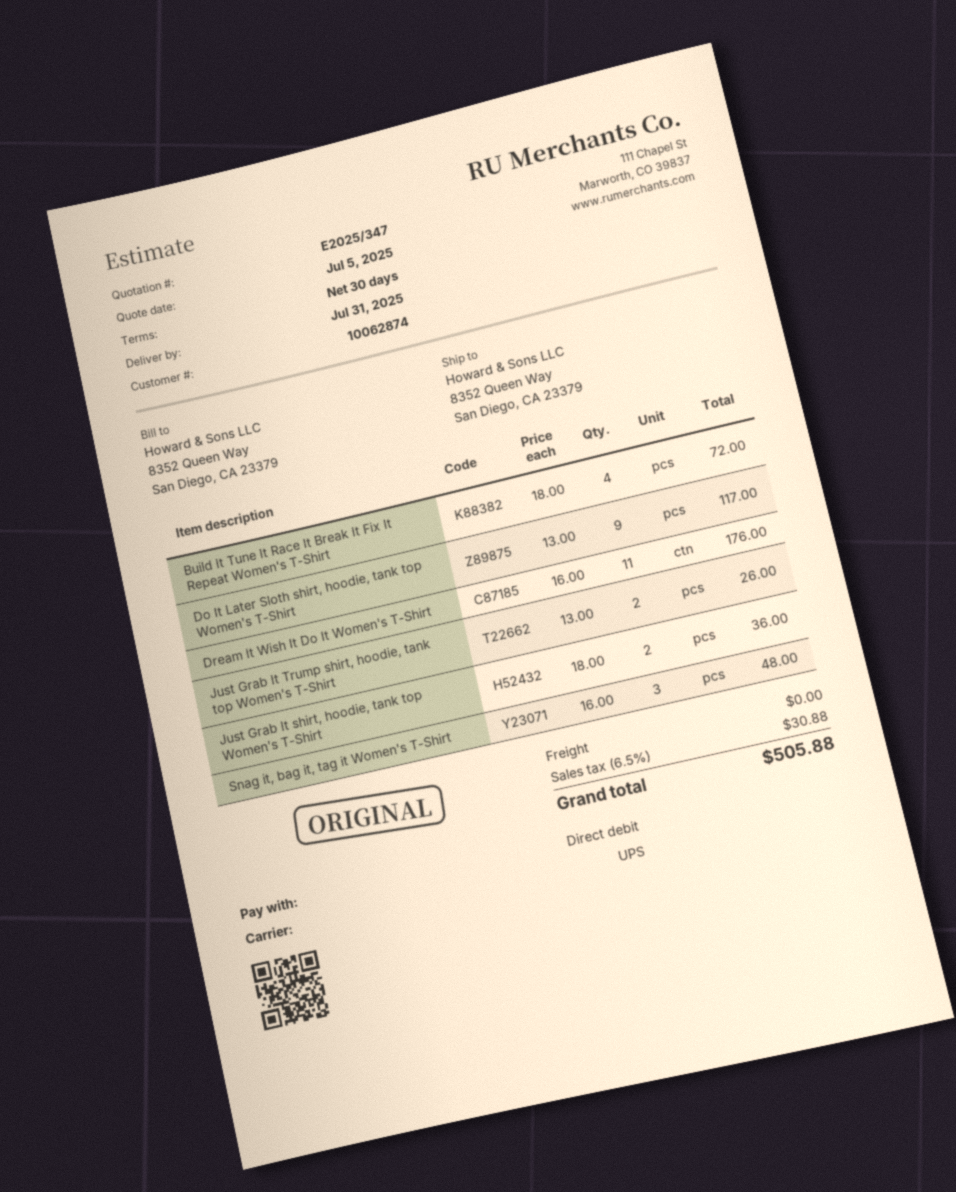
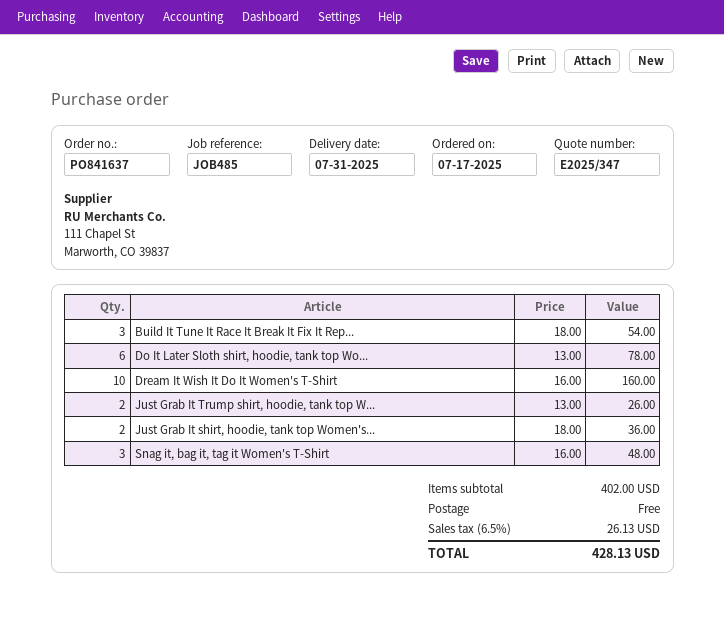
Build It Tune It Race It Break It Fix It Repeat Women's T-Shirt: 4 x 18.00 = 72.00 -> 3 x 18.00 = 54.00
Do It Later Sloth shirt, hoodie, tank top Women's T-Shirt: 9 x 13.00 = 117.00 -> 6 x 13.00 = 78.00
Dream It Wish It Do It Women's T-Shirt: 11 x 16.00 = 176.00 -> 10 x 16.00 = 160.00
tax: 6.5% = 30.88 -> 6.5% = 26.13
total: 505.88 -> 428.13

